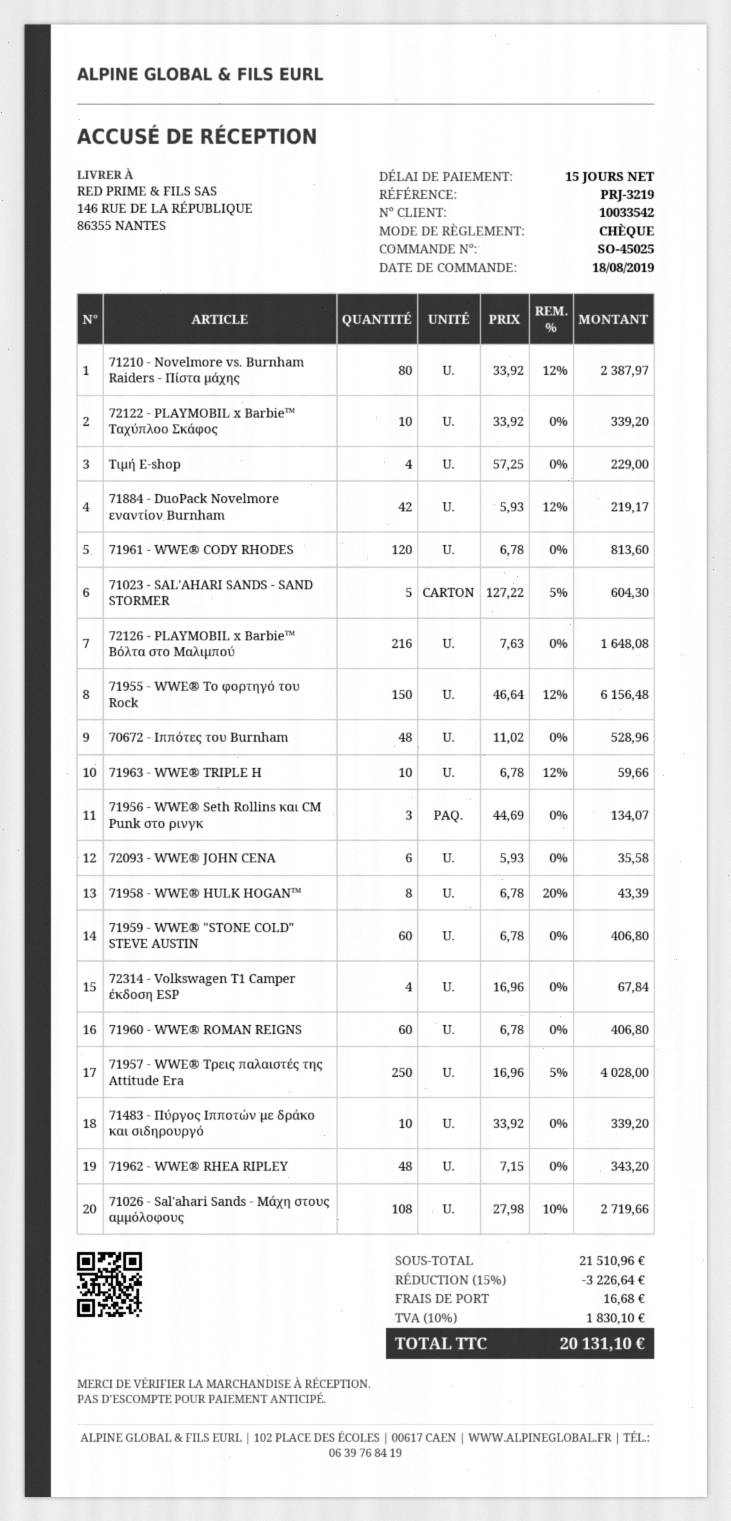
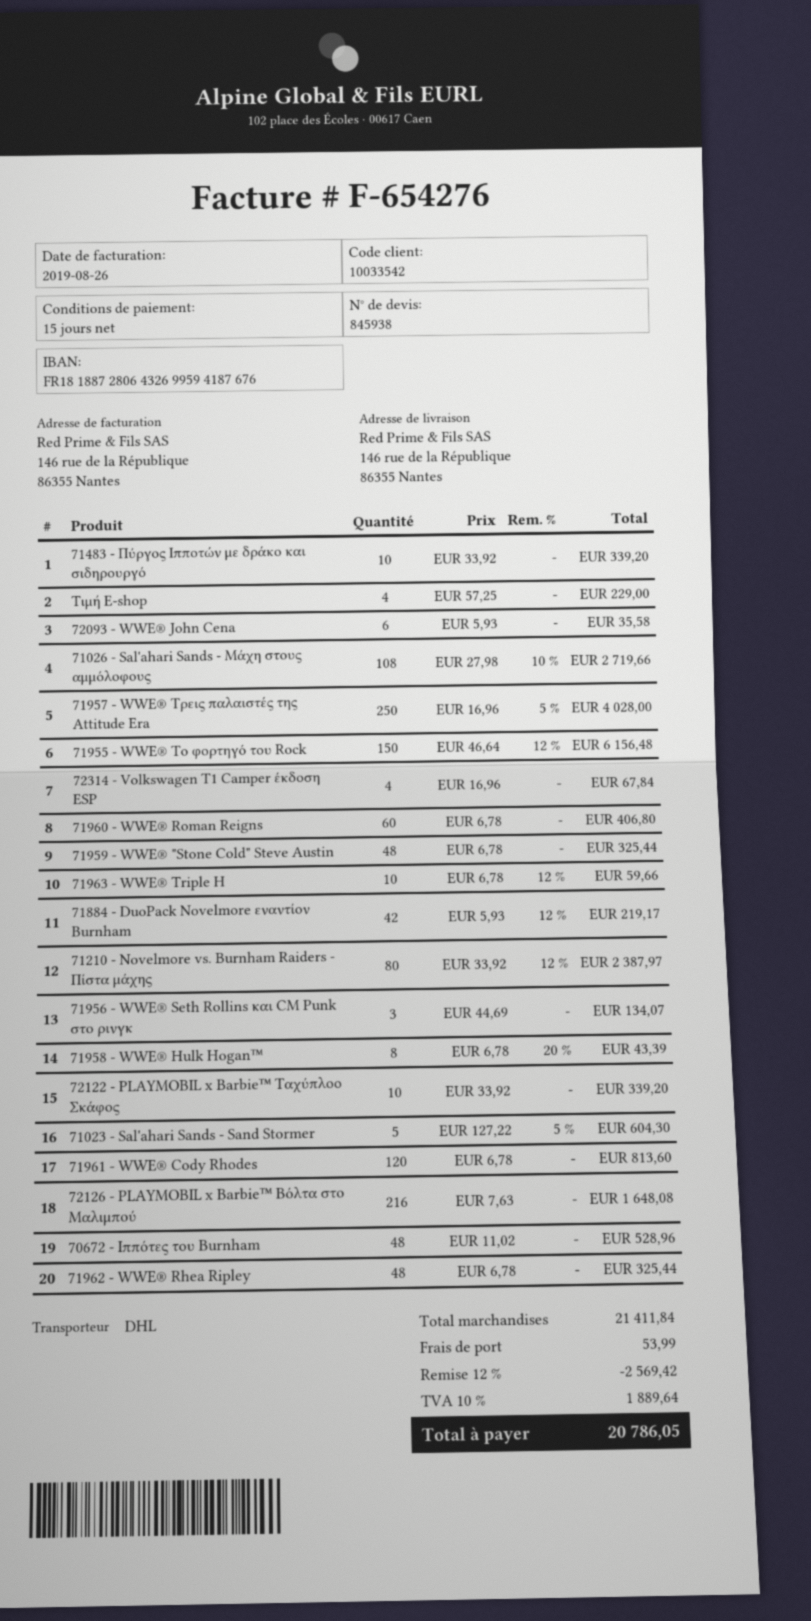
71959 - WWE® "STONE COLD" STEVE AUSTIN: 60 x 6.78 = 406.80 -> 48 x 6.78 = 325.44
71962 - WWE® RHEA RIPLEY: 48 x 7.15 = 343.20 -> 48 x 6.78 = 325.44
subtotal: 21510.96 -> 21411.84
discount: 15% = 3226.64 -> 12% = 2569.42
shipping: 16.68 -> 53.99
tax: 10% = 1830.10 -> 10% = 1889.64
total: 20131.10 -> 20786.05

